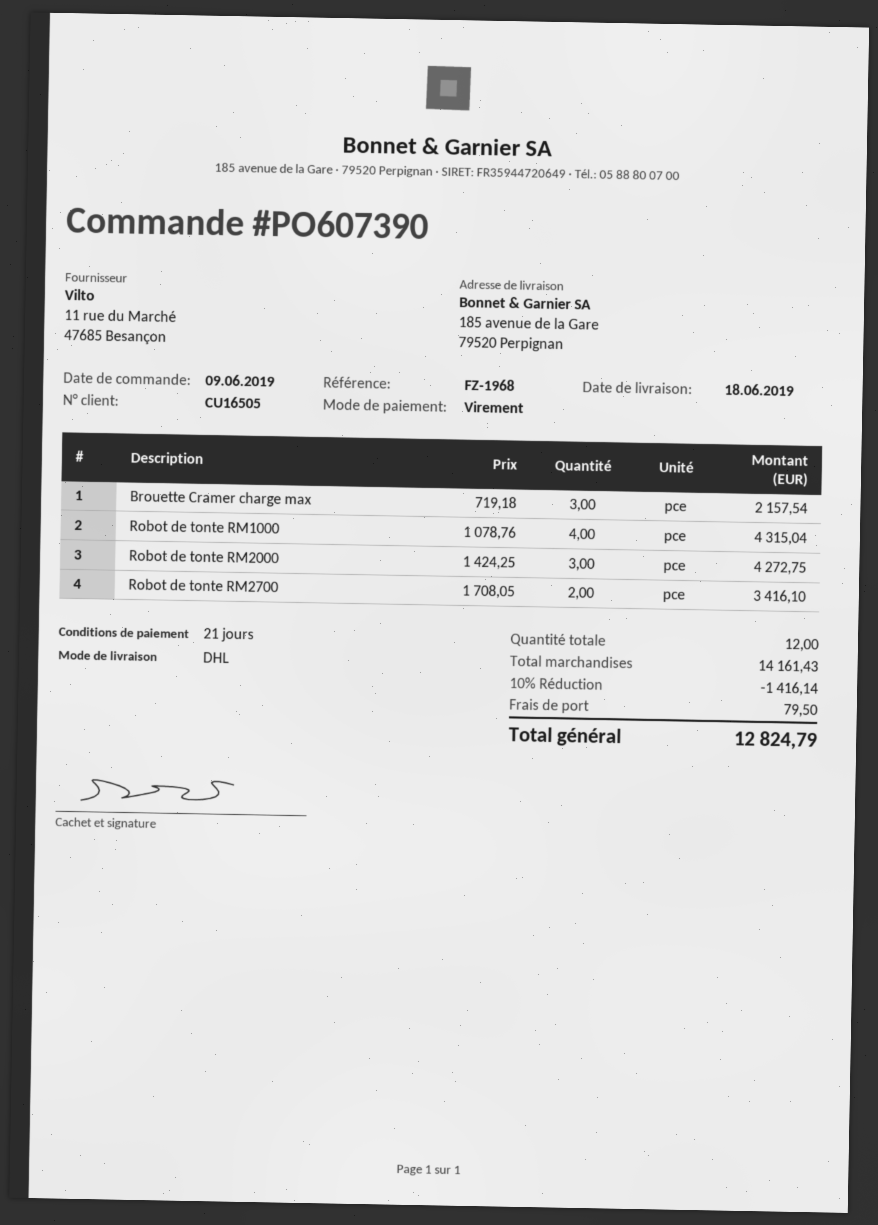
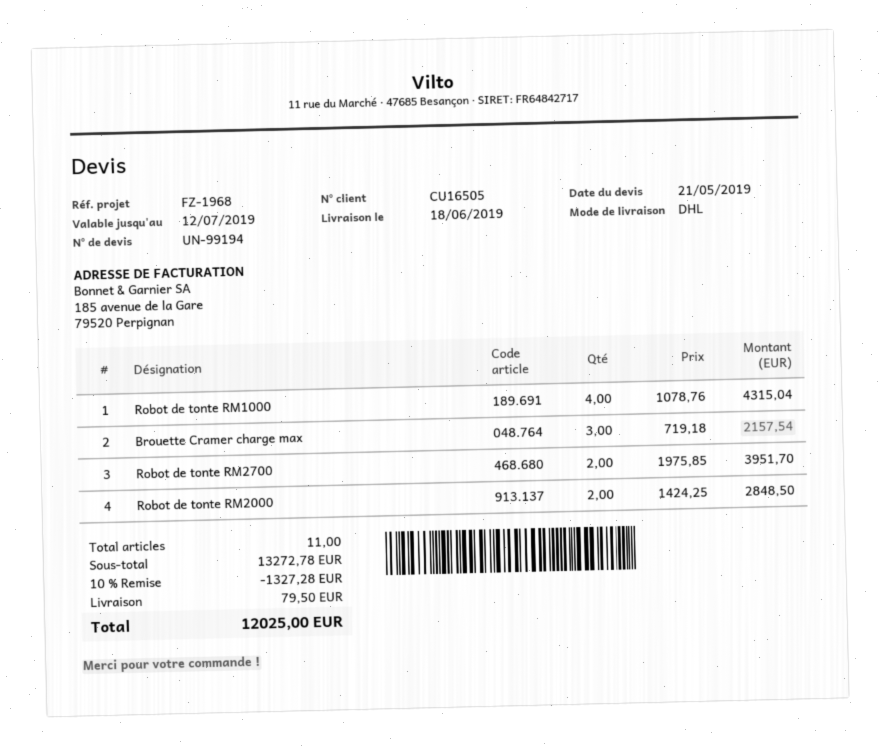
Robot de tonte RM2000: 3 x 1424.25 = 4272.75 -> 2 x 1424.25 = 2848.50
Robot de tonte RM2700: 2 x 1708.05 = 3416.10 -> 2 x 1975.85 = 3951.70
total quantity: 12 -> 11
subtotal: 14161.43 -> 13272.78
discount: 10% = 1416.14 -> 10% = 1327.28
total: 12824.79 -> 12025.00

